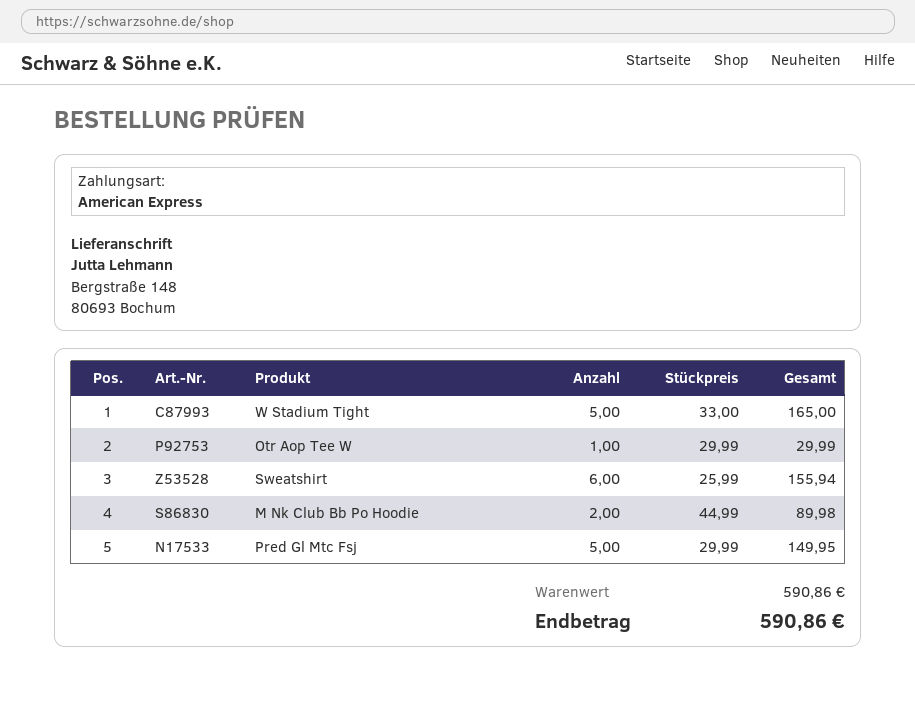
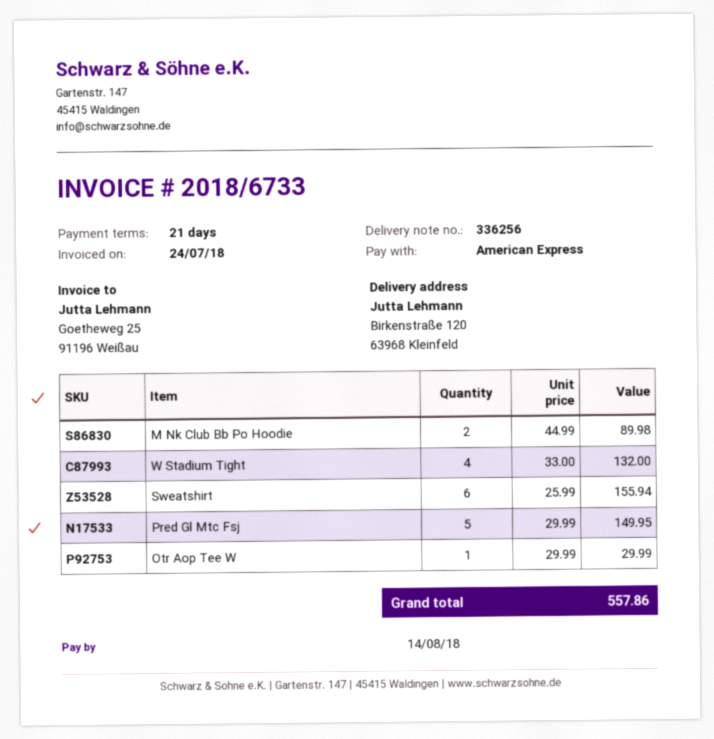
ship to: Bergstraße 148, 80693 Bochum -> Birkenstraße 120, 63968 Kleinfeld
W Stadium Tight: 5 x 33.00 = 165.00 -> 4 x 33.00 = 132.00
total: 590.86 -> 557.86

